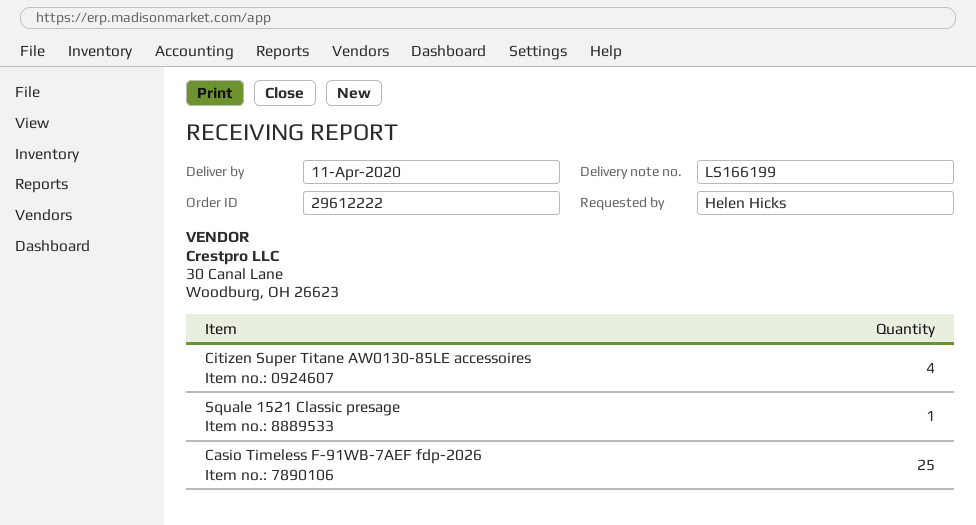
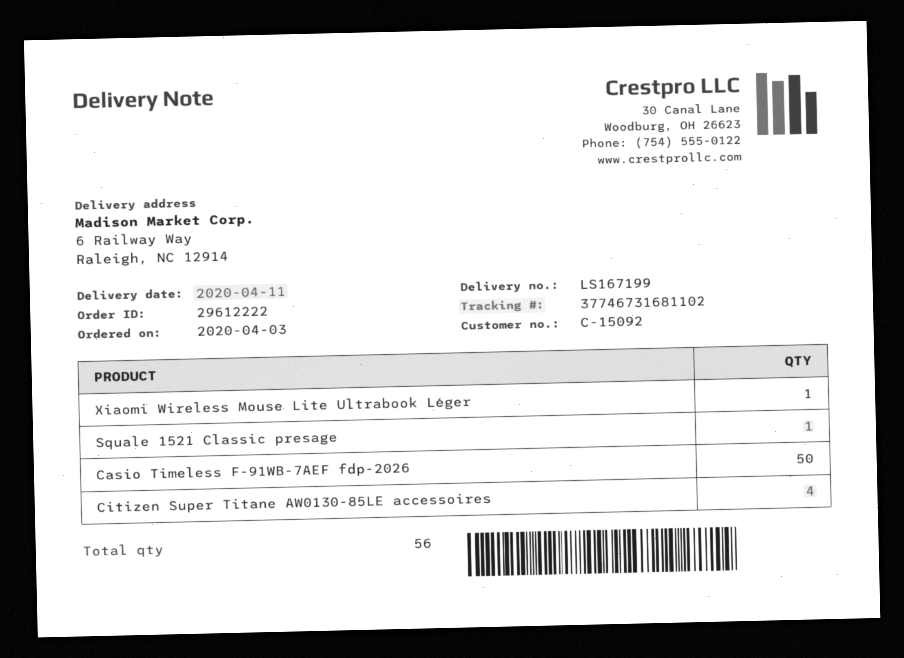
delivery note number: LS166199 -> LS167199
Casio Timeless F-91WB-7AEF fdp-2026: 25 -> 50
Xiaomi Wireless Mouse Lite Ultrabook Léger: none -> 1

